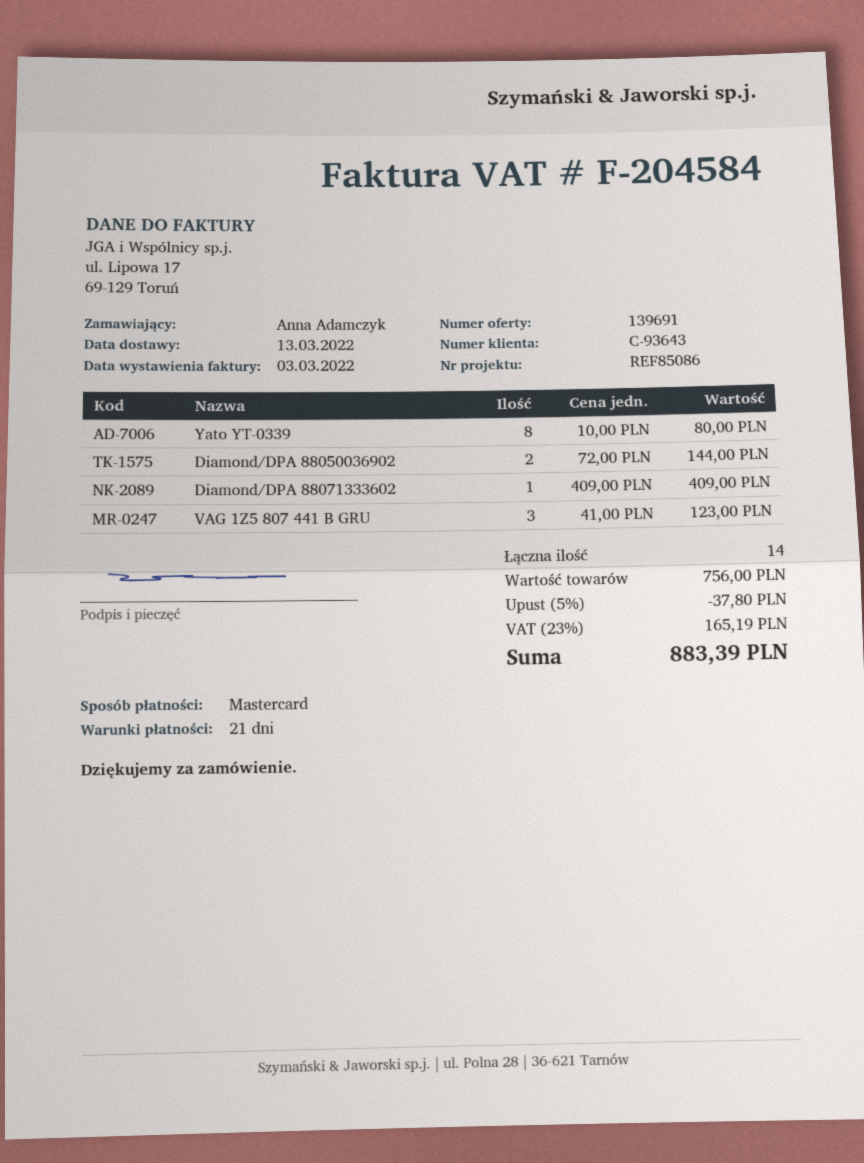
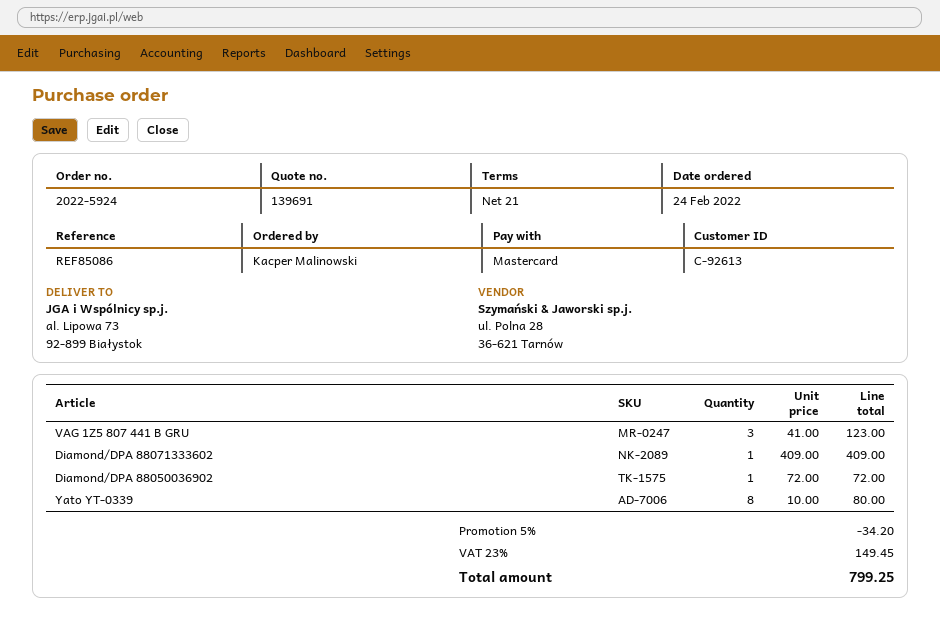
customer number: C-93643 -> C-92613
ordered by: Anna Adamczyk -> Kacper Malinowski
Diamond/DPA 88050036902: 2 x 72.00 = 144.00 -> 1 x 72.00 = 72.00
discount: 5% = 37.80 -> 5% = 34.20
tax: 23% = 165.19 -> 23% = 149.45
total: 883.39 -> 799.25

